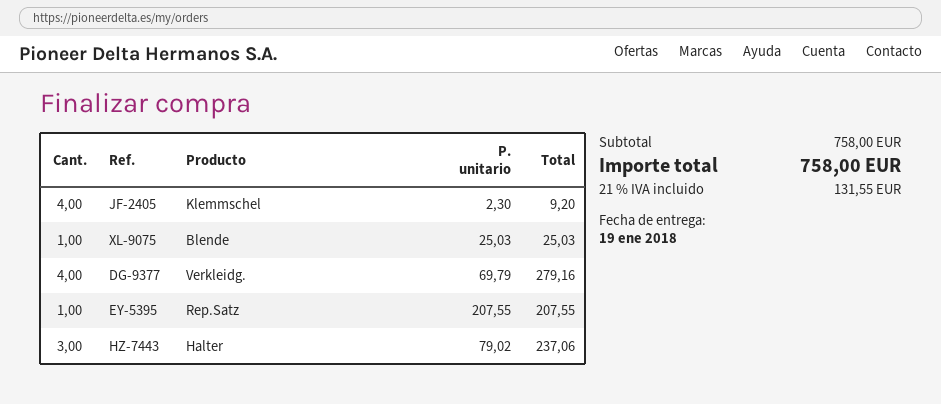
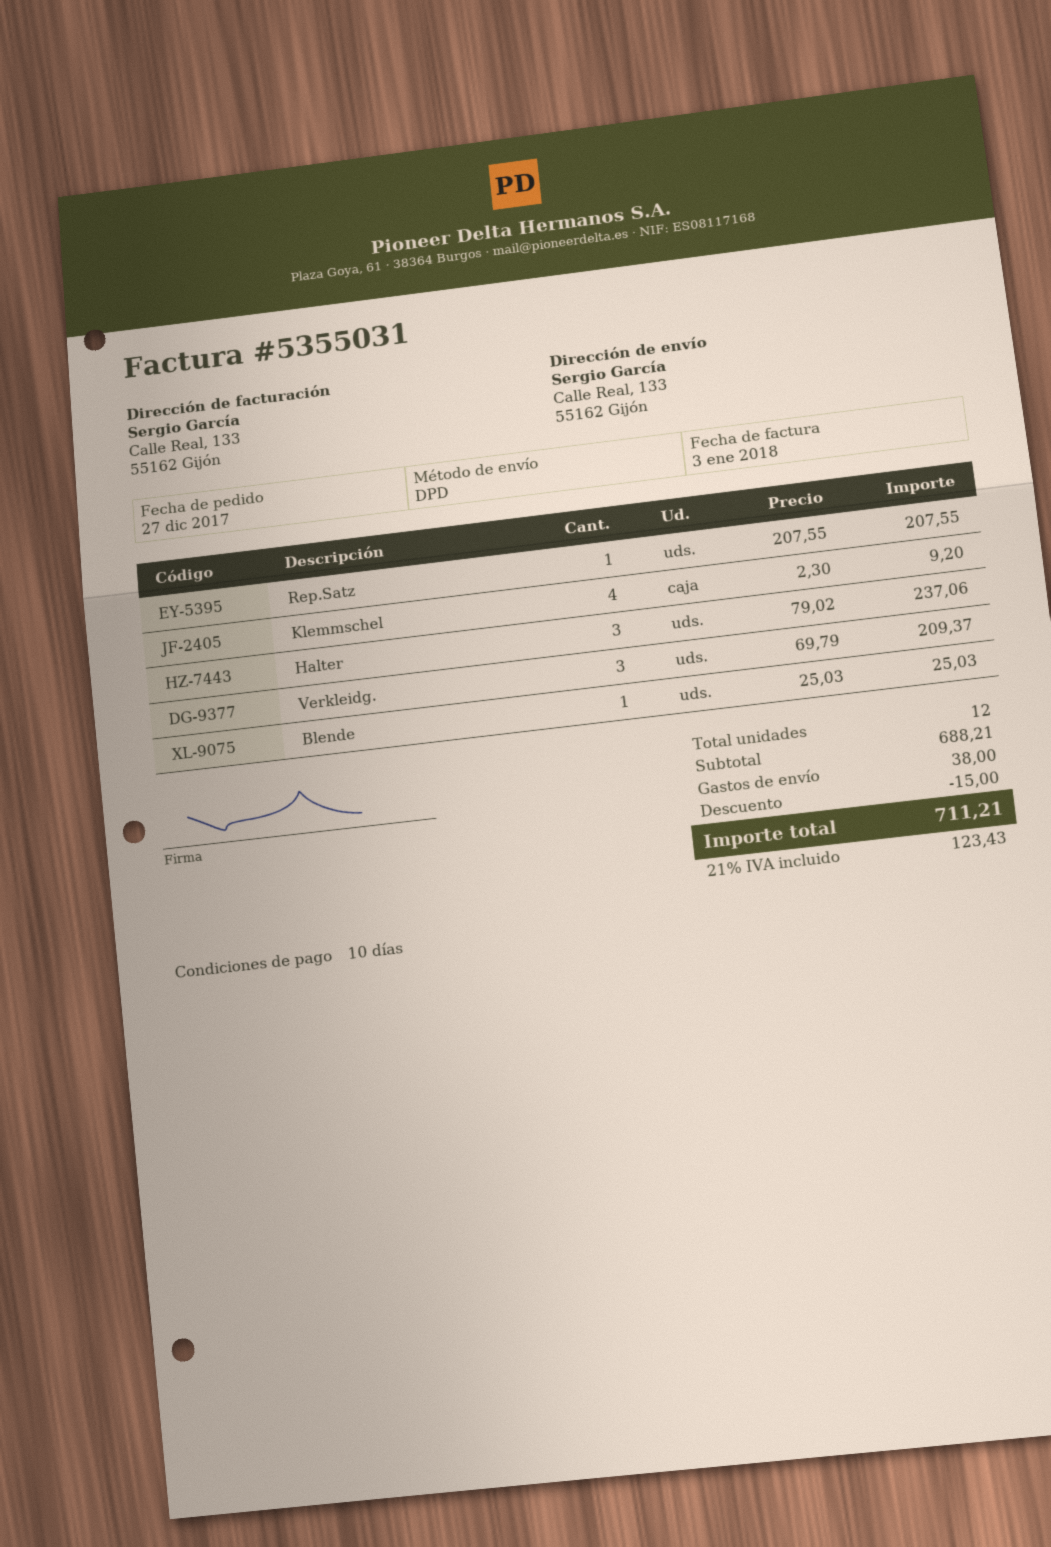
Verkleidg.: 4 x 69.79 = 279.16 -> 3 x 69.79 = 209.37
subtotal: 758.00 -> 688.21
discount: none -> 15.00
shipping: none -> 38.00
tax: 21% = 131.55 -> 21% = 123.43
total: 758.00 -> 711.21

